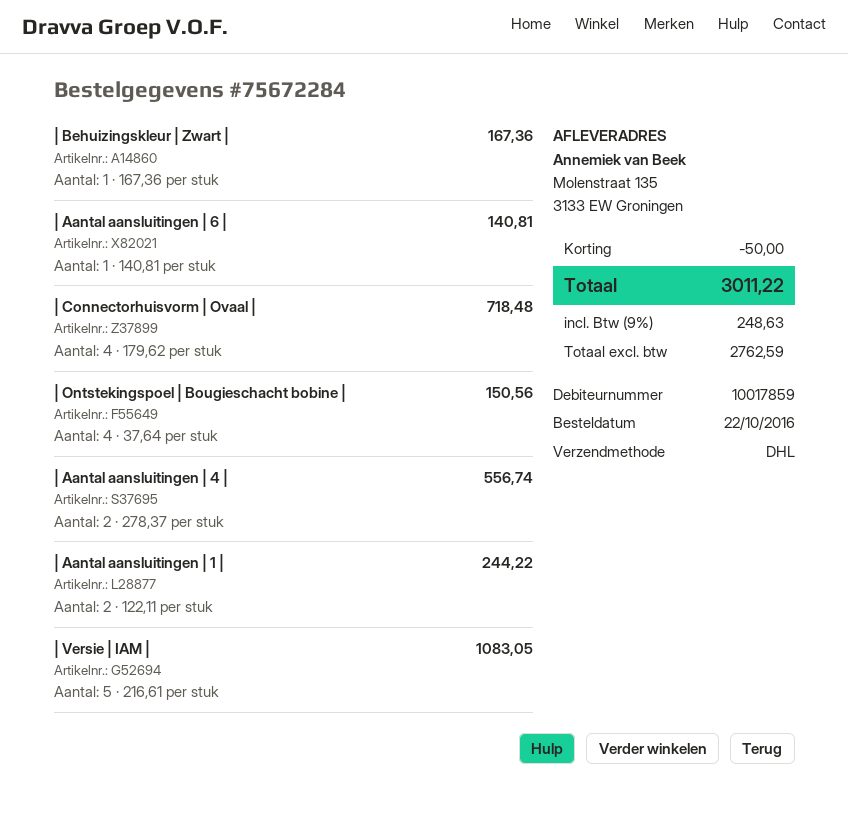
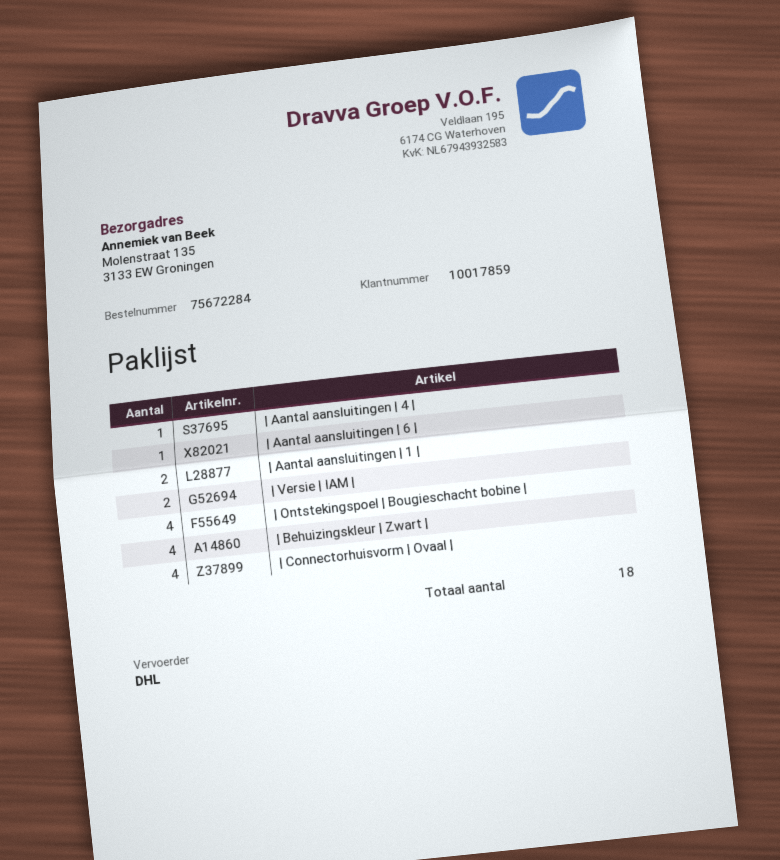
| Behuizingskleur | Zwart |: 1 -> 4
| Aantal aansluitingen | 4 |: 2 -> 1
| Versie | IAM |: 5 -> 2

